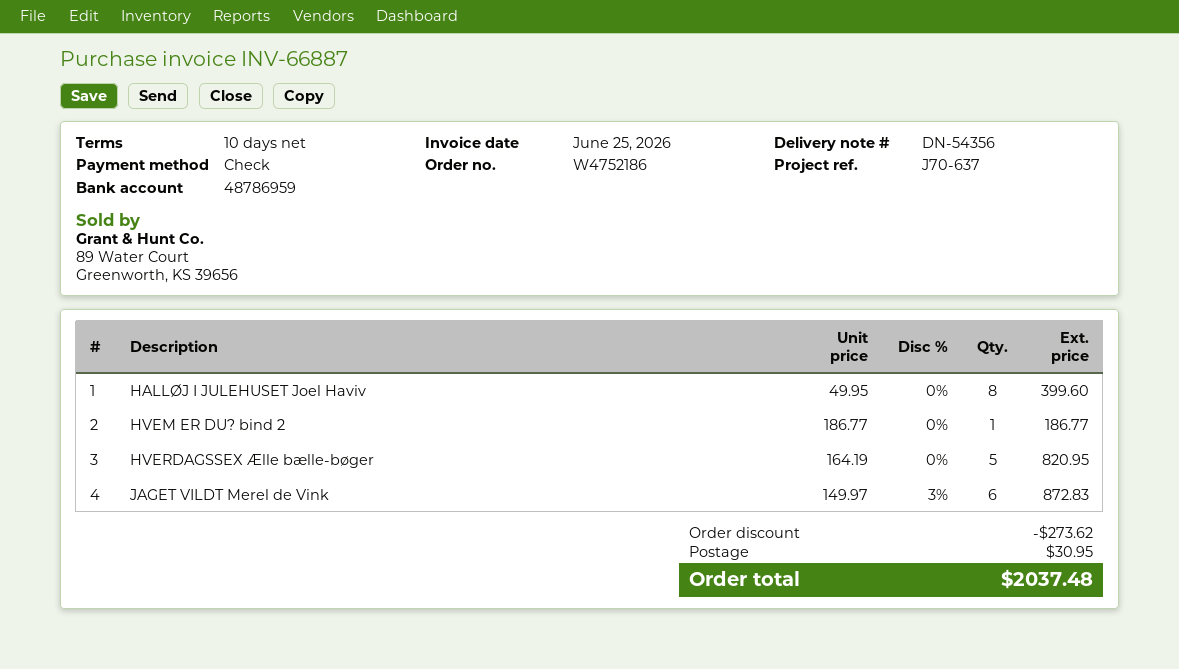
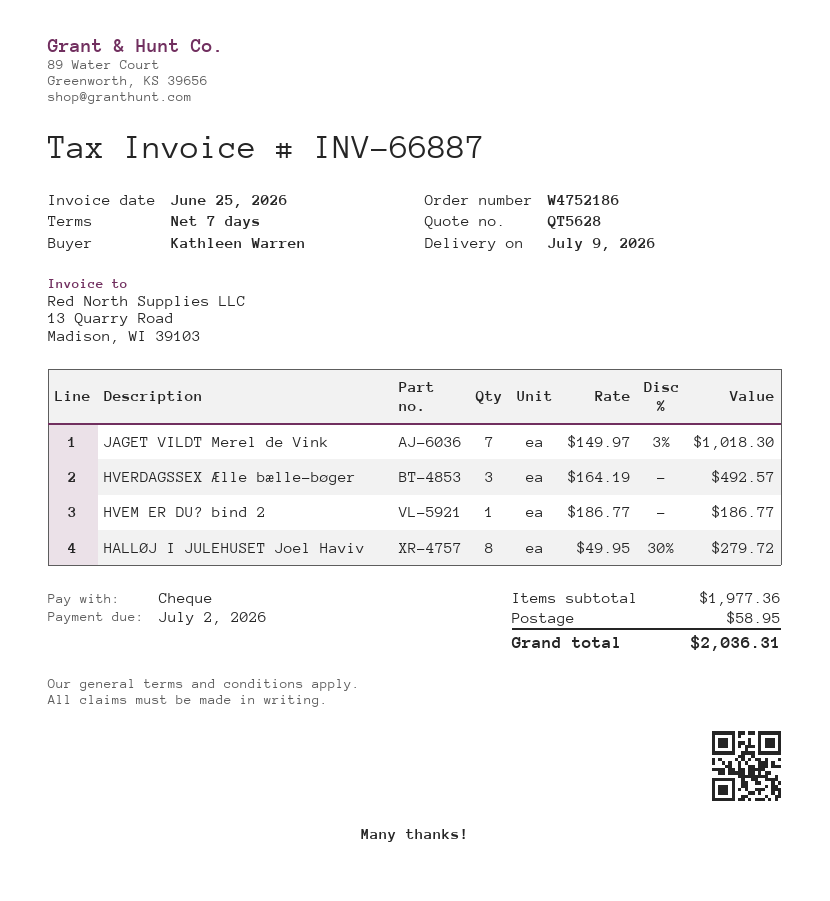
payment terms: 10 days -> 7 days
HALLØJ I JULEHUSET Joel Haviv: 8 x 49.95 = 399.60 -> 8 x 49.95 - 30% = 279.72
HVERDAGSSEX Ælle bælle-bøger: 5 x 164.19 = 820.95 -> 3 x 164.19 = 492.57
JAGET VILDT Merel de Vink: 6 x 149.97 - 3% = 872.83 -> 7 x 149.97 - 3% = 1018.30
discount: 273.62 -> none
shipping: 30.95 -> 58.95
total: 2037.48 -> 2036.31

